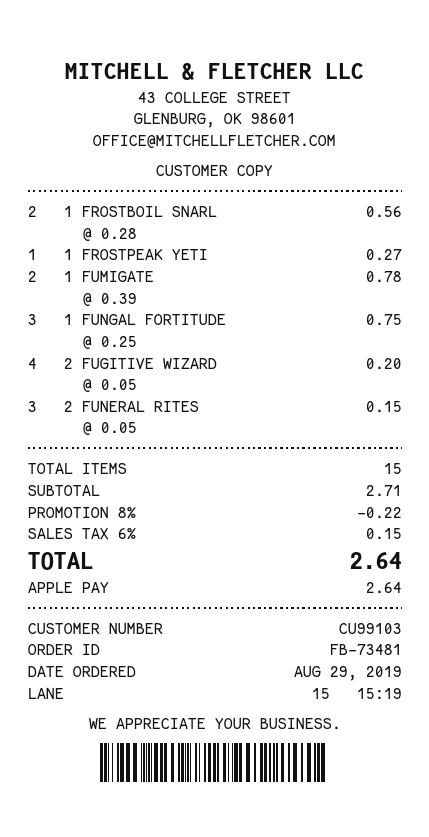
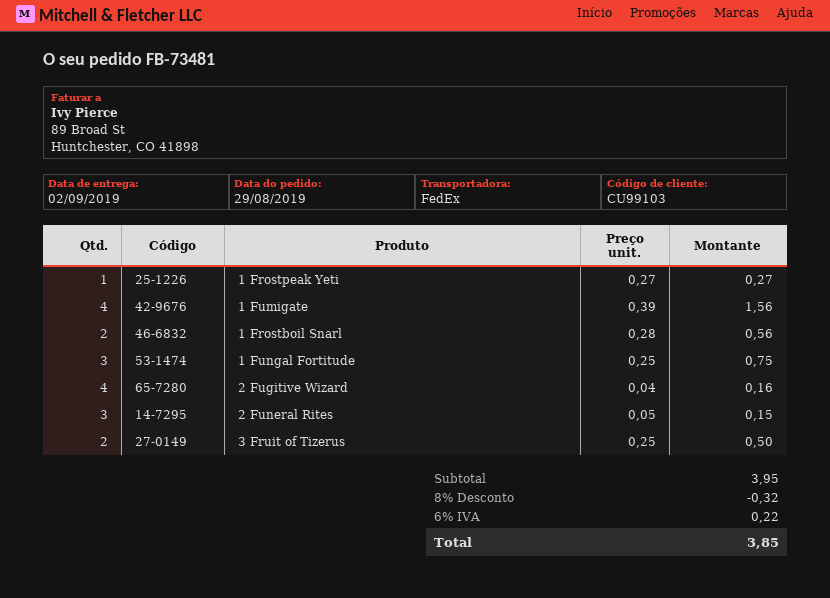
1 FUMIGATE: 2 x 0.39 = 0.78 -> 4 x 0.39 = 1.56
2 FUGITIVE WIZARD: 4 x 0.05 = 0.20 -> 4 x 0.04 = 0.16
3 Fruit of Tizerus: none -> 2 x 0.25 = 0.50
subtotal: 2.71 -> 3.95
discount: 8% = 0.22 -> 8% = 0.32
tax: 6% = 0.15 -> 6% = 0.22
total: 2.64 -> 3.85

